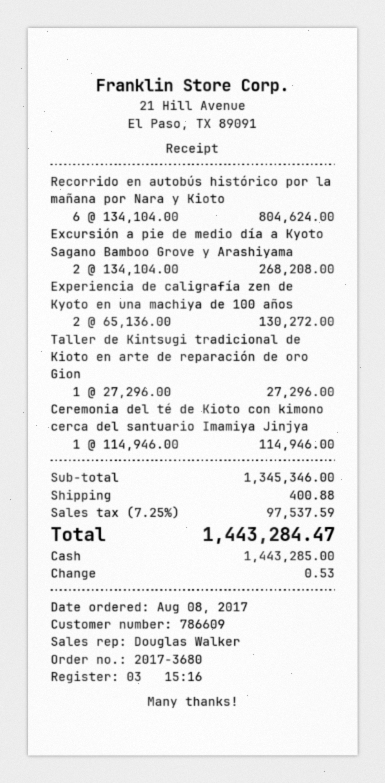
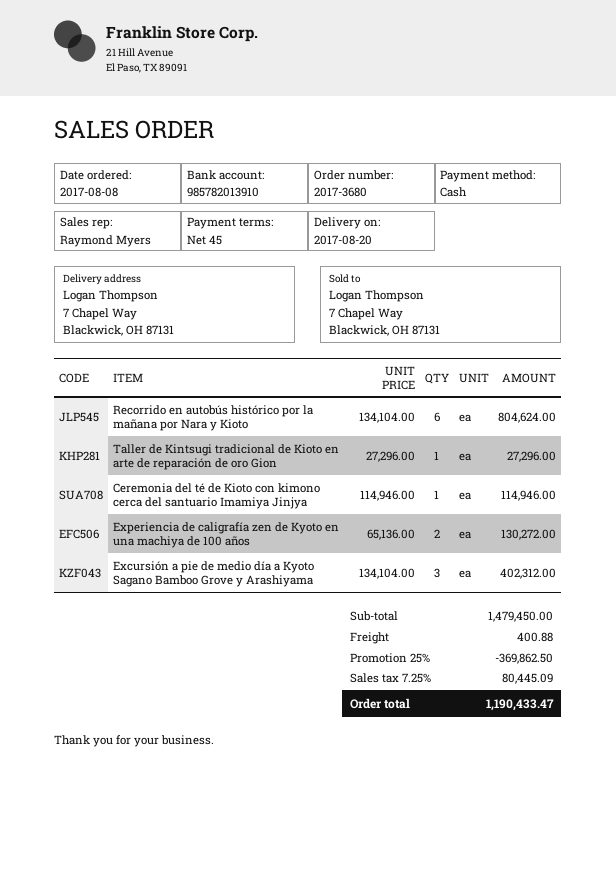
sales rep: Douglas Walker -> Raymond Myers
Excursión a pie de medio día a Kyoto Sagano Bamboo Grove y Arashiyama: 2 x 134104.00 = 268208.00 -> 3 x 134104.00 = 402312.00
subtotal: 1345346.00 -> 1479450.00
discount: none -> 25% = 369862.50
tax: 7.25% = 97537.59 -> 7.25% = 80445.09
total: 1443284.47 -> 1190433.47

